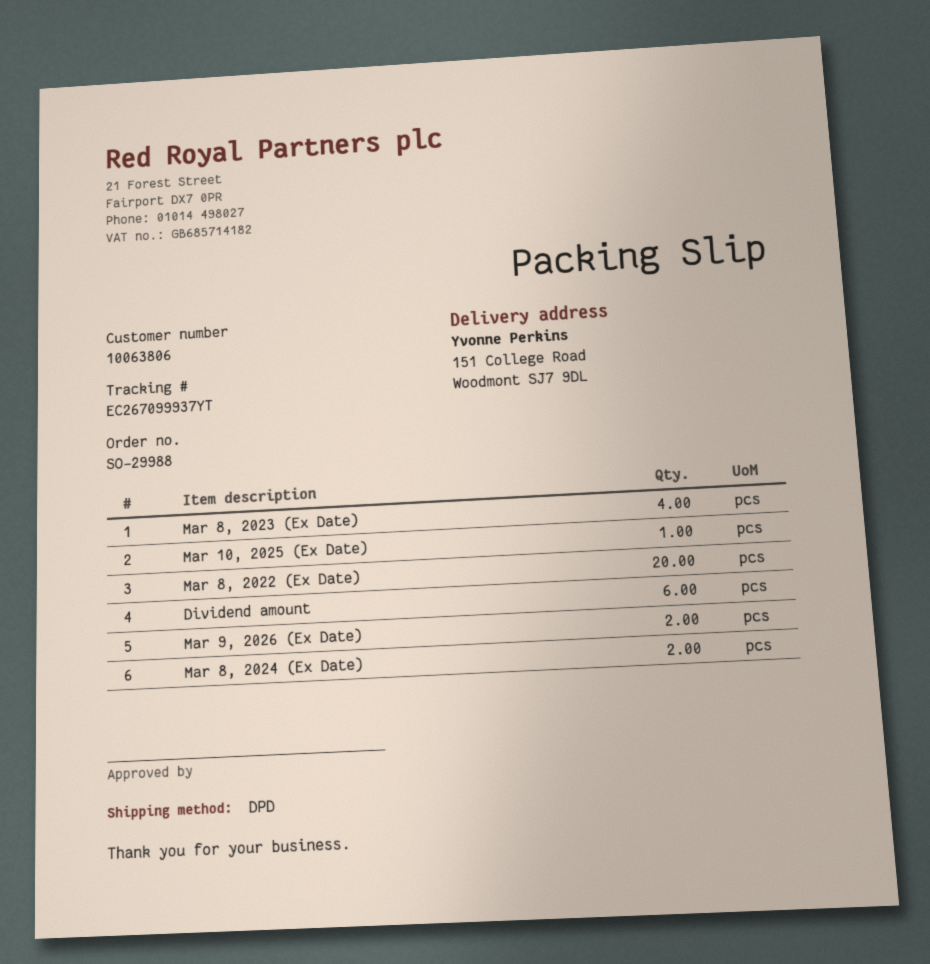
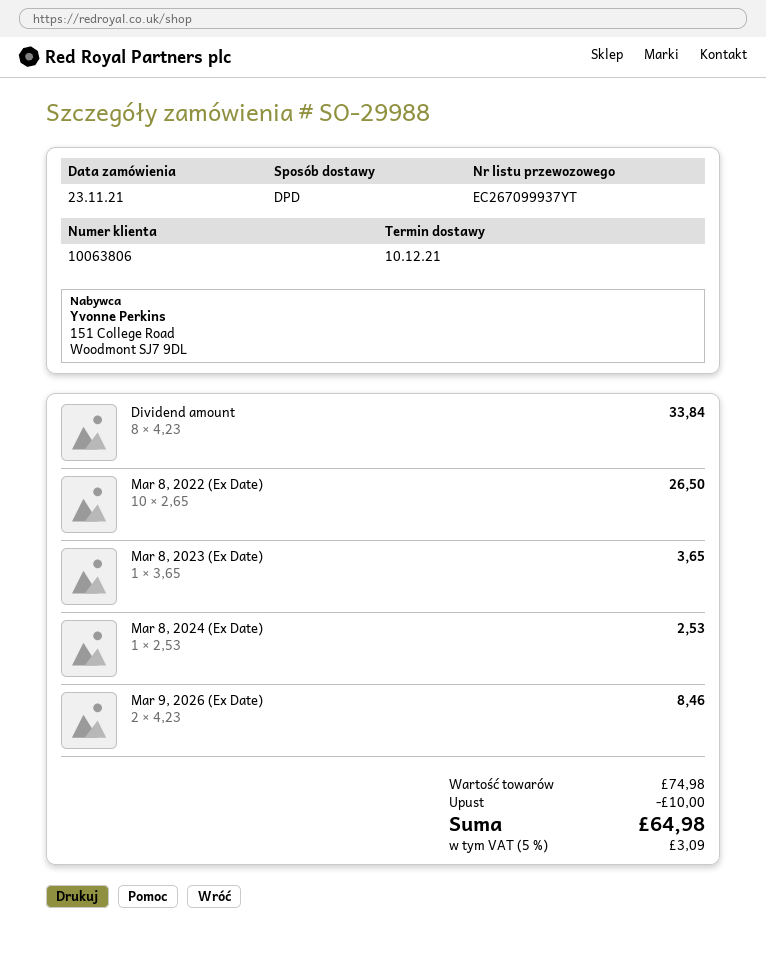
Mar 8, 2023 (Ex Date): 4 -> 1
Mar 10, 2025 (Ex Date): 1 -> none
Mar 8, 2022 (Ex Date): 20 -> 10
Dividend amount: 6 -> 8
Mar 8, 2024 (Ex Date): 2 -> 1

